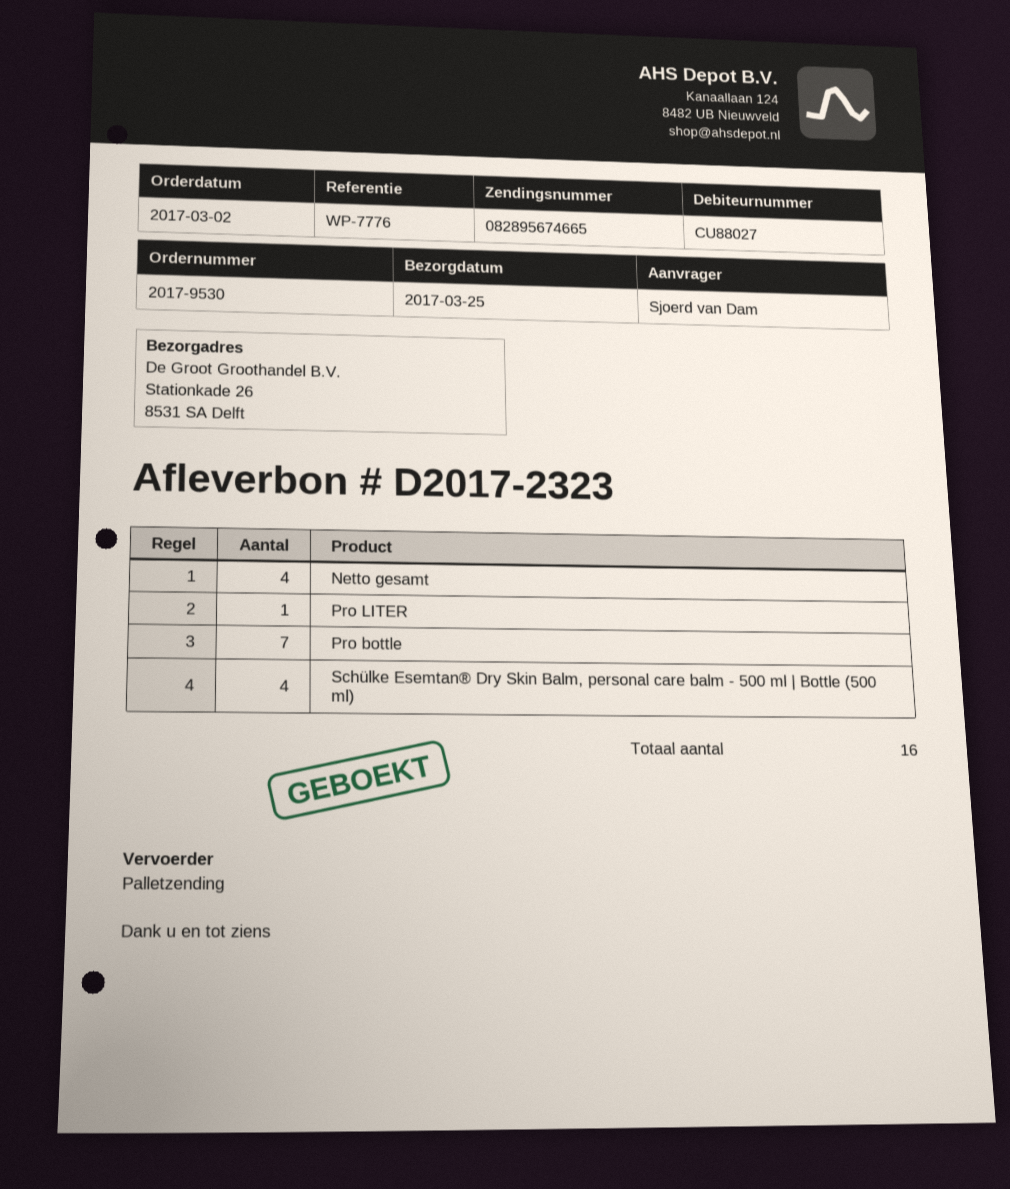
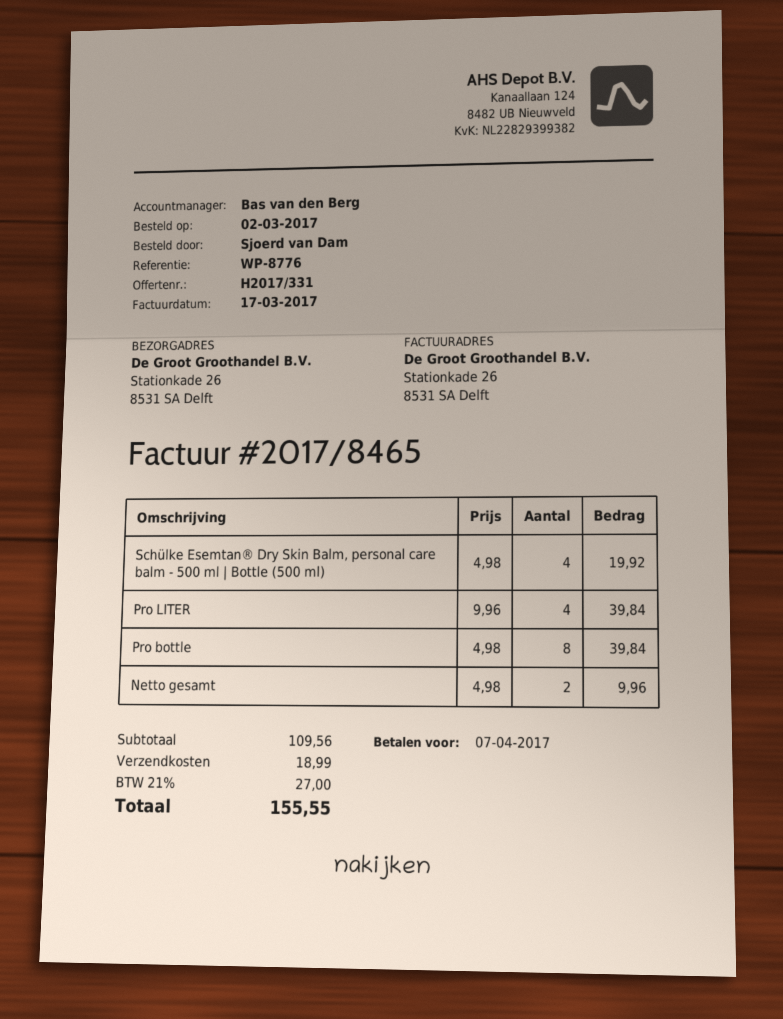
reference: WP-7776 -> WP-8776
Netto gesamt: 4 -> 2
Pro LITER: 1 -> 4
Pro bottle: 7 -> 8

